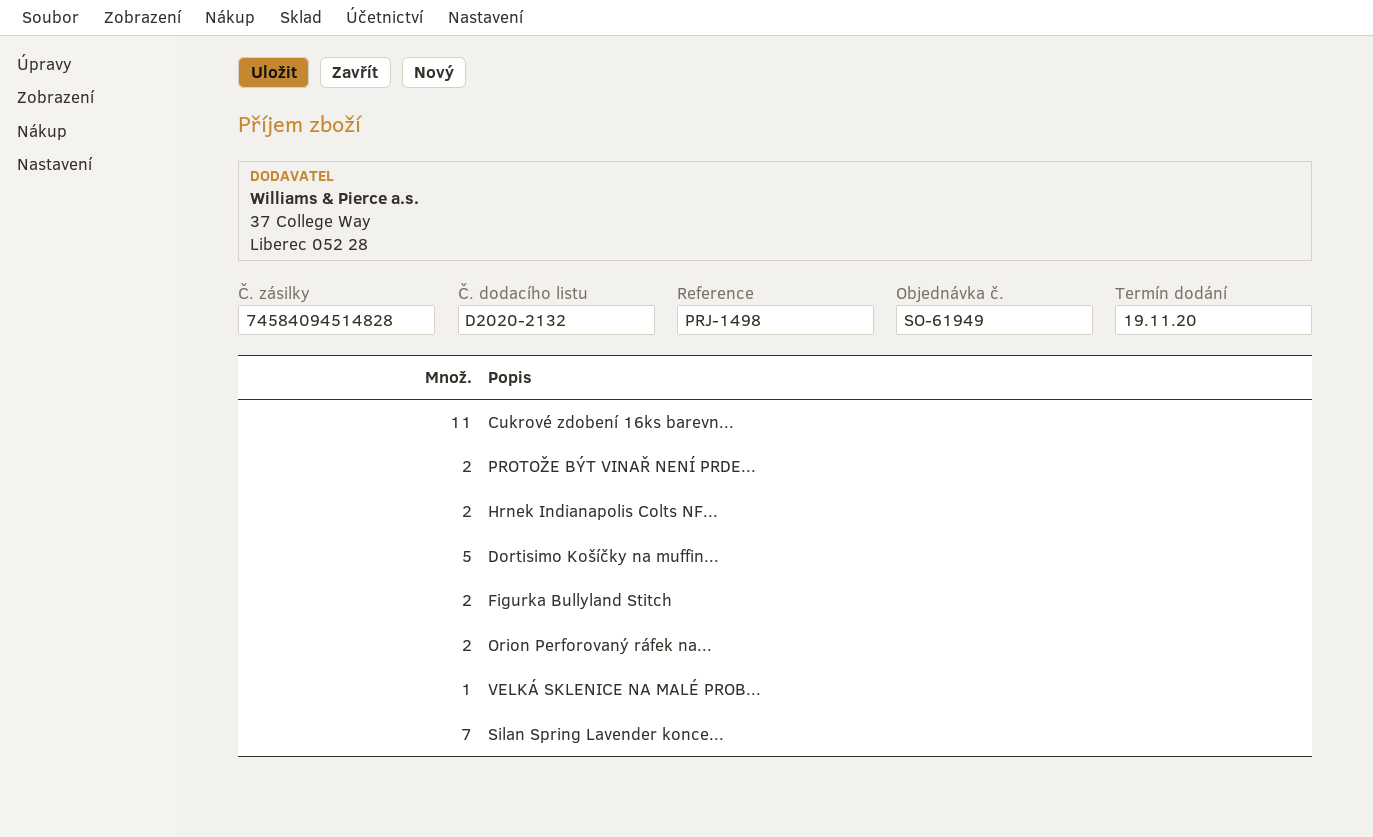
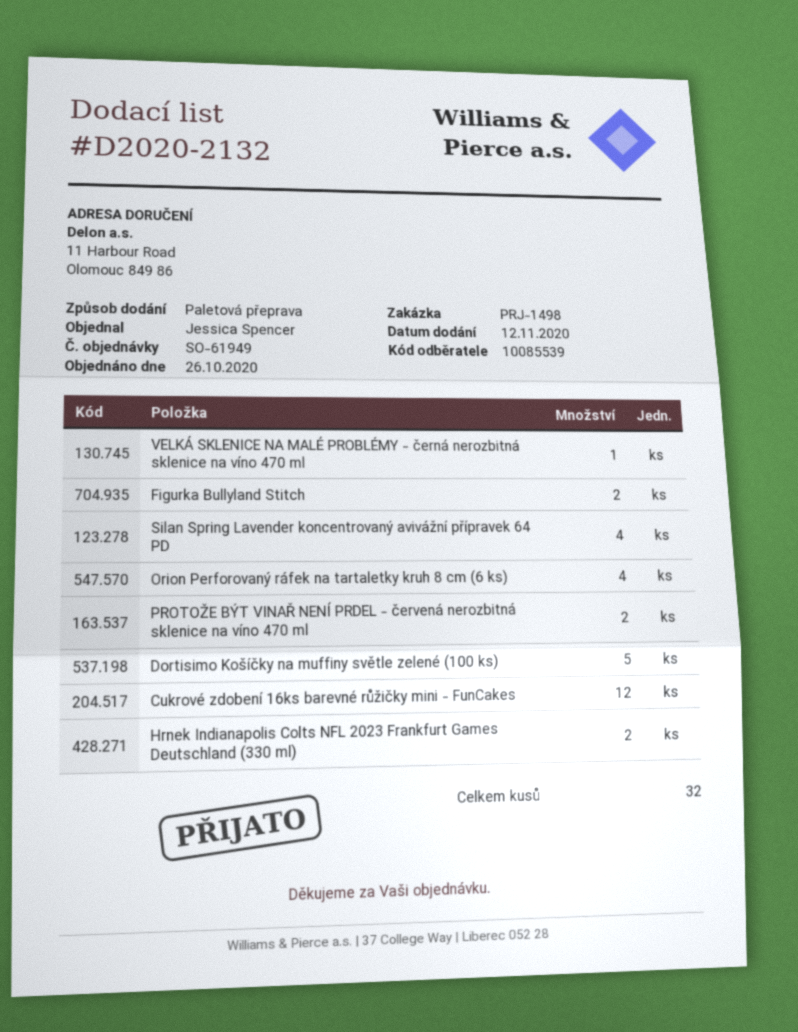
delivery date: 2020-11-19 -> 2020-11-12
Cukrové zdobení 16ks barevn...: 11 -> 12
Orion Perforovaný ráfek na...: 2 -> 4
Silan Spring Lavender konce...: 7 -> 4

